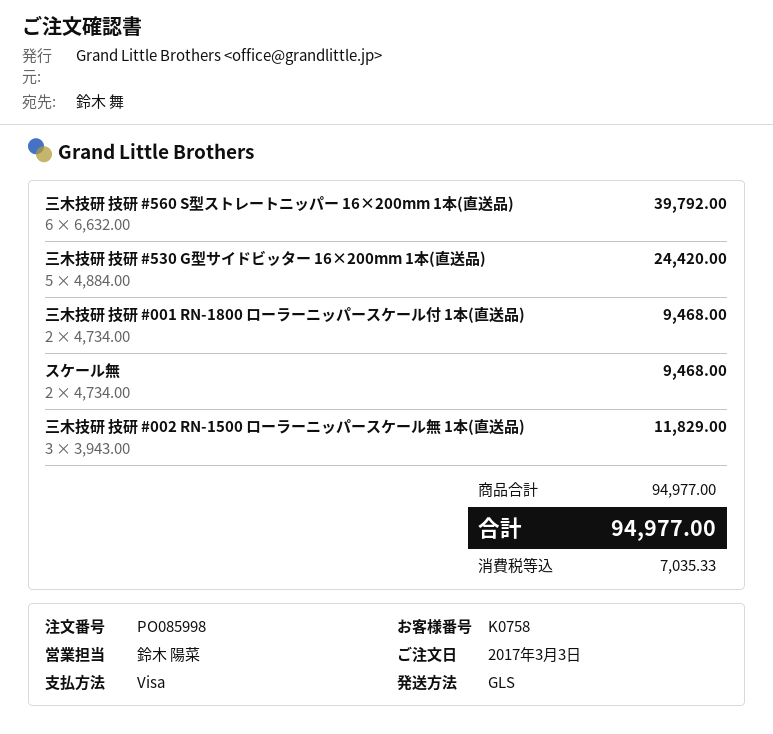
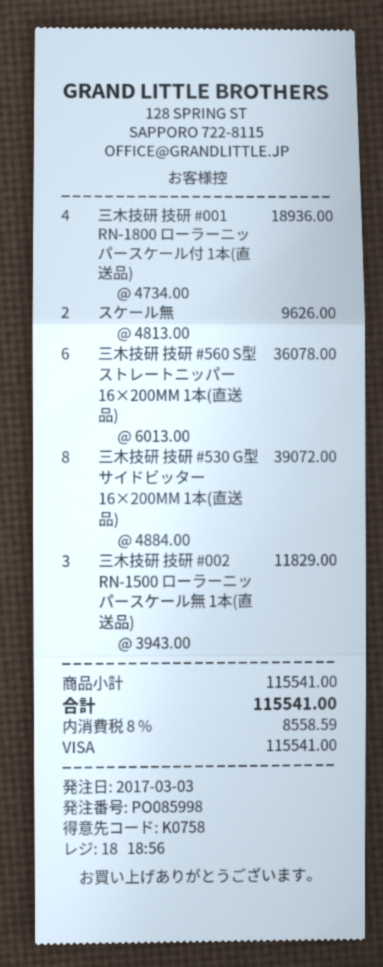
三木技研 技研 #560 S型ストレートニッパー 16×200mm 1本(直送品): 6 x 6632.00 = 39792.00 -> 6 x 6013.00 = 36078.00
三木技研 技研 #530 G型サイドビッター 16×200mm 1本(直送品): 5 x 4884.00 = 24420.00 -> 8 x 4884.00 = 39072.00
三木技研 技研 #001 RN-1800 ローラーニッパースケール付 1本(直送品): 2 x 4734.00 = 9468.00 -> 4 x 4734.00 = 18936.00
スケール無: 2 x 4734.00 = 9468.00 -> 2 x 4813.00 = 9626.00
subtotal: 94977.00 -> 115541.00
tax: 7035.33 -> 8558.59
total: 94977.00 -> 115541.00

